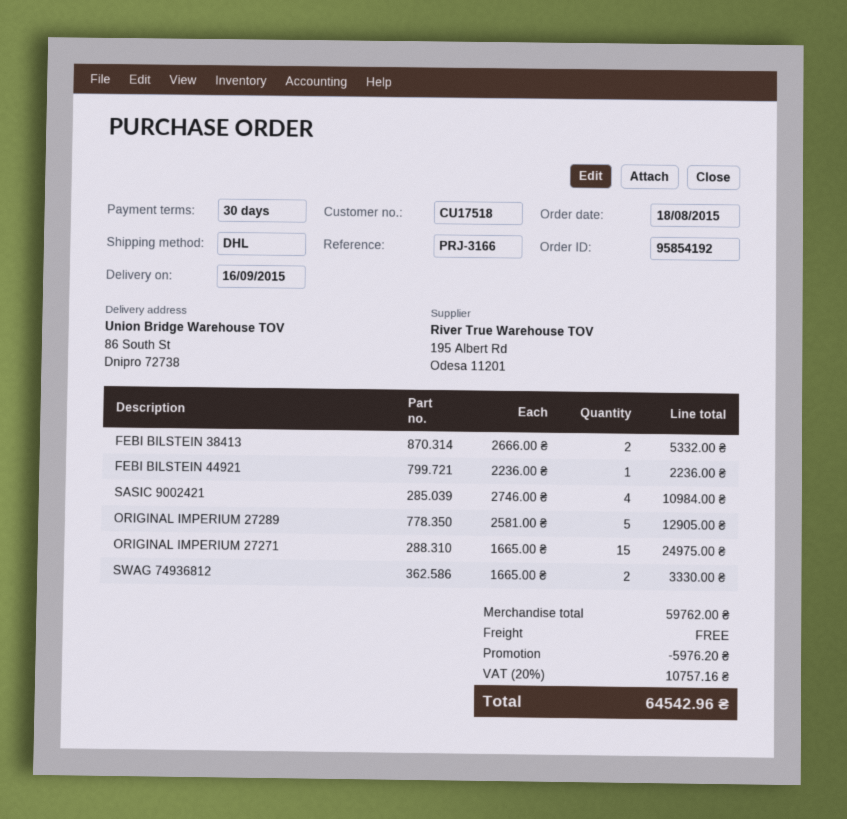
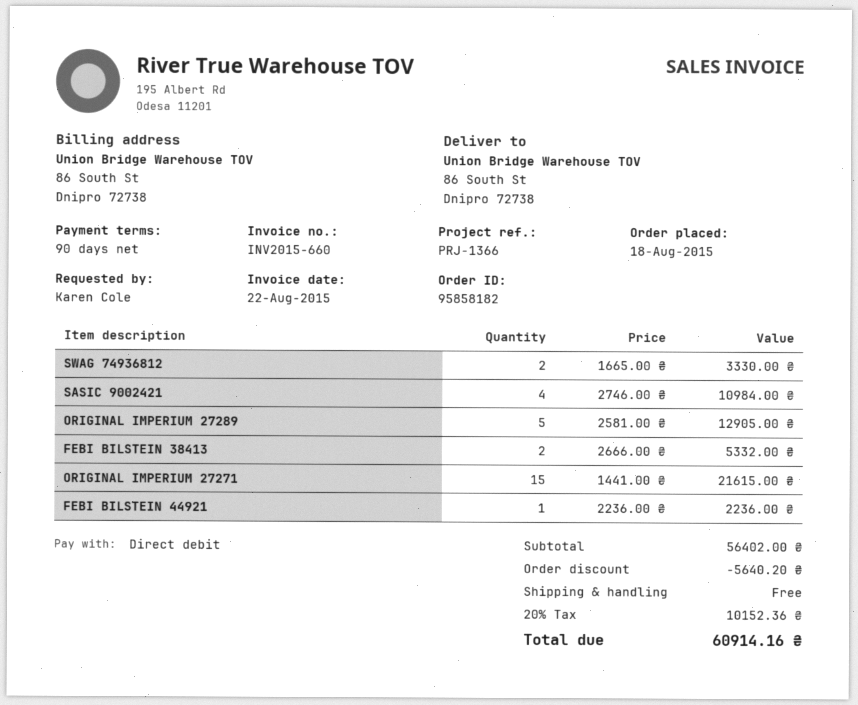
order number: 95854192 -> 95858182
payment terms: 30 days -> 90 days
reference: PRJ-3166 -> PRJ-1366
ORIGINAL IMPERIUM 27271: 15 x 1665.00 = 24975.00 -> 15 x 1441.00 = 21615.00
subtotal: 59762.00 -> 56402.00
discount: 5976.20 -> 5640.20
tax: 20% = 10757.16 -> 20% = 10152.36
total: 64542.96 -> 60914.16

